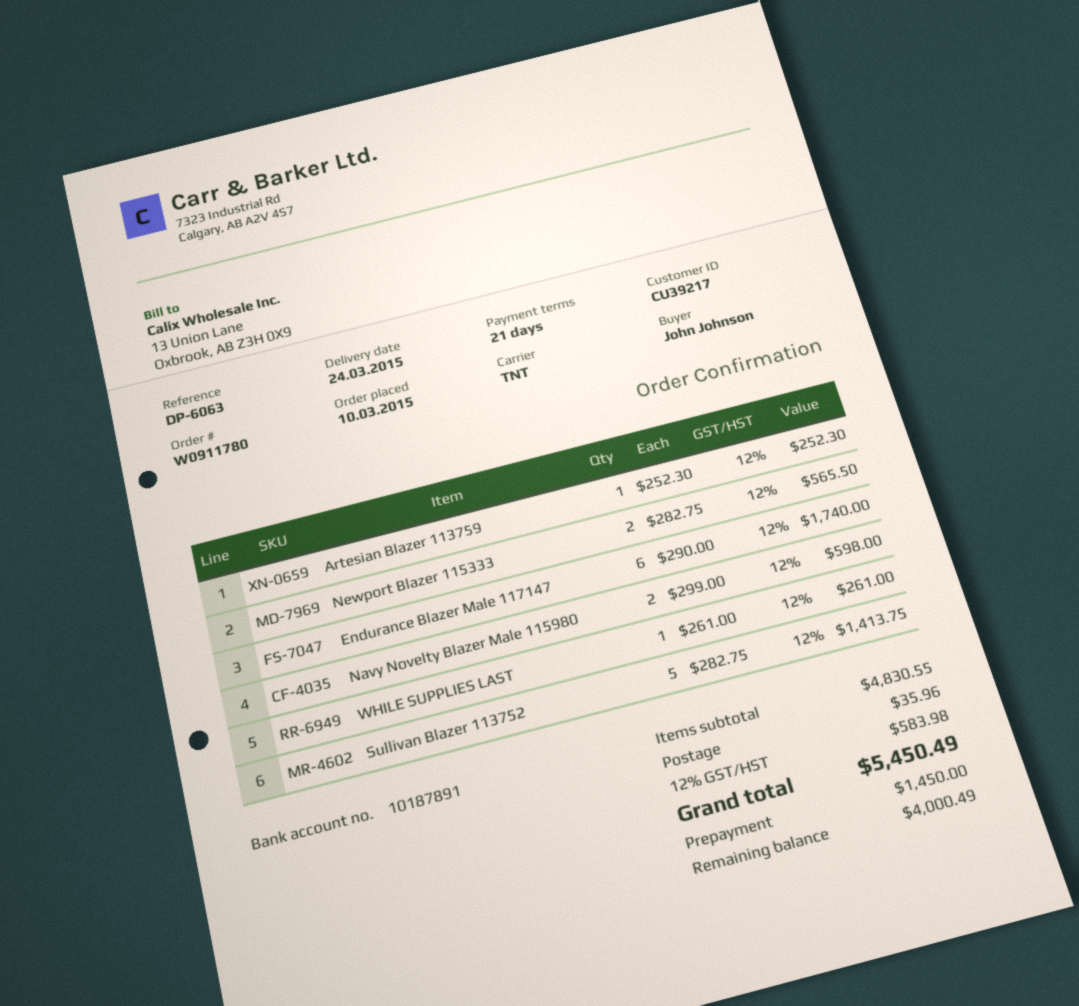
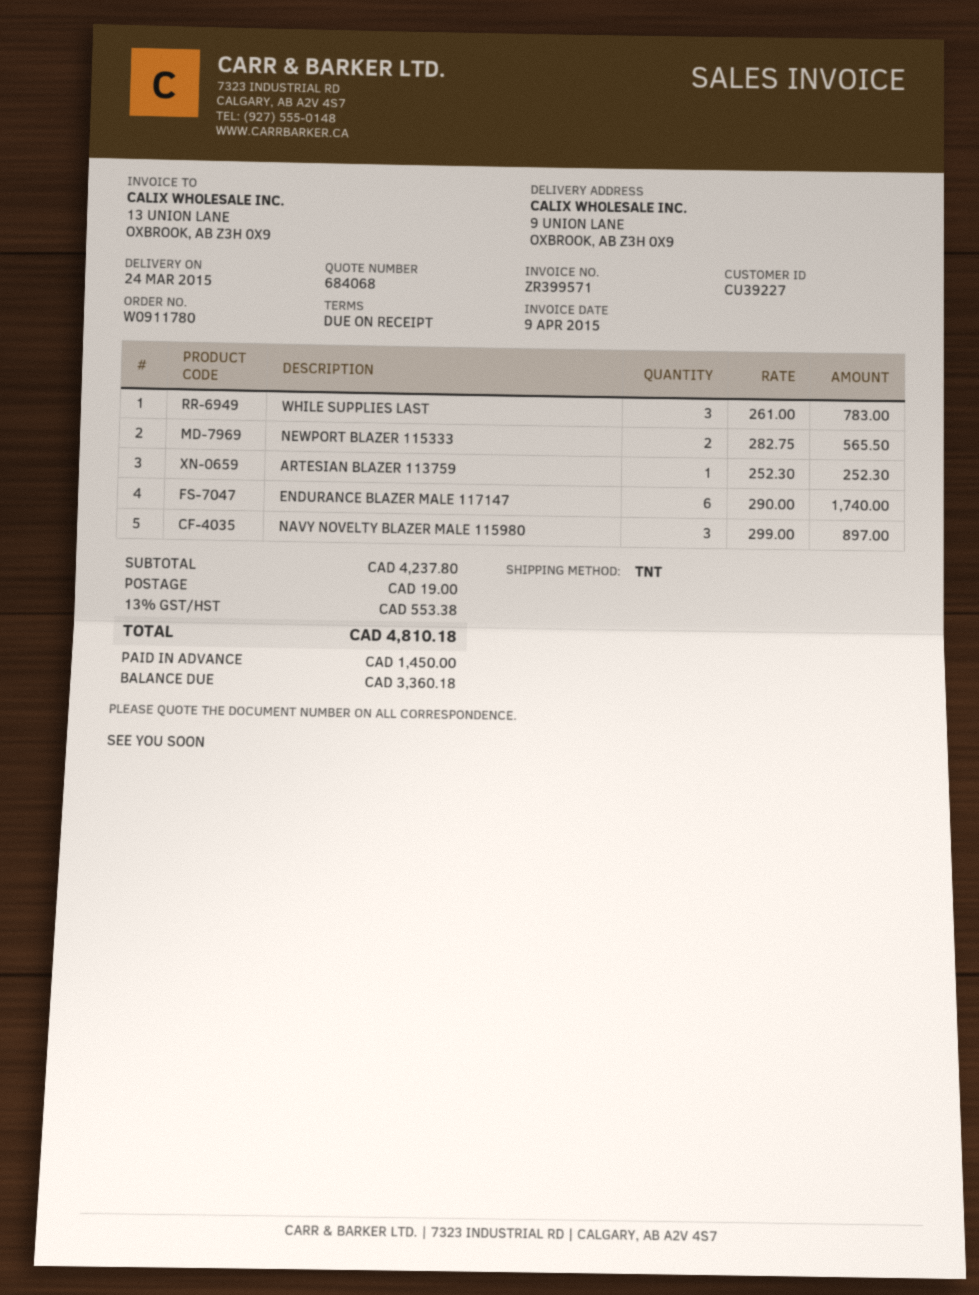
payment terms: 21 days -> on receipt
customer number: CU39217 -> CU39227
Navy Novelty Blazer Male 115980: 2 x 299.00 = 598.00 -> 3 x 299.00 = 897.00
WHILE SUPPLIES LAST: 1 x 261.00 = 261.00 -> 3 x 261.00 = 783.00
Sullivan Blazer 113752: 5 x 282.75 = 1413.75 -> none
subtotal: 4830.55 -> 4237.80
shipping: 35.96 -> 19.00
tax: 12% = 583.98 -> 13% = 553.38
total: 5450.49 -> 4810.18
balance: 4000.49 -> 3360.18

